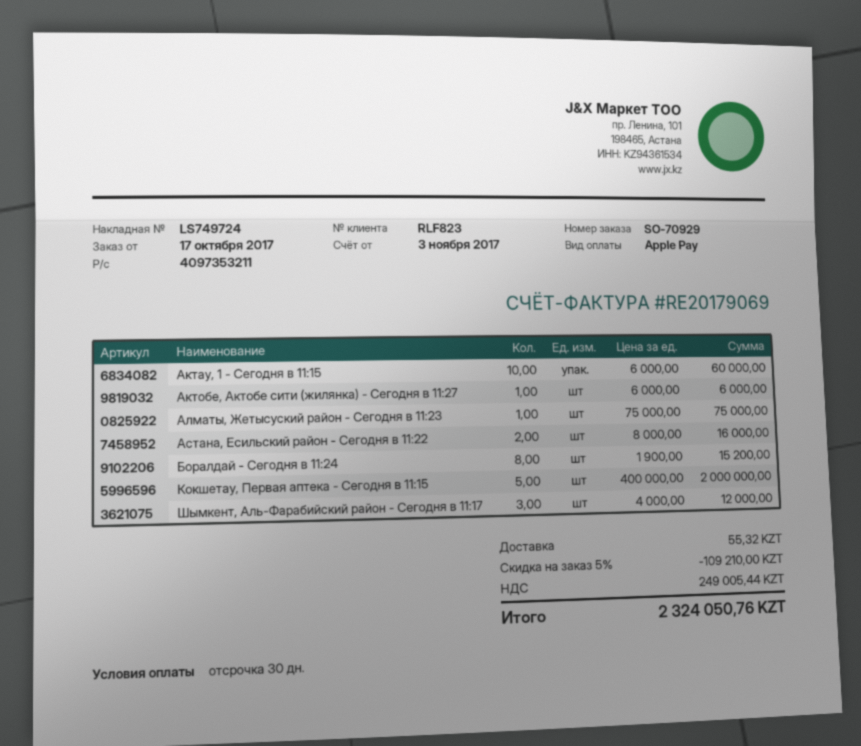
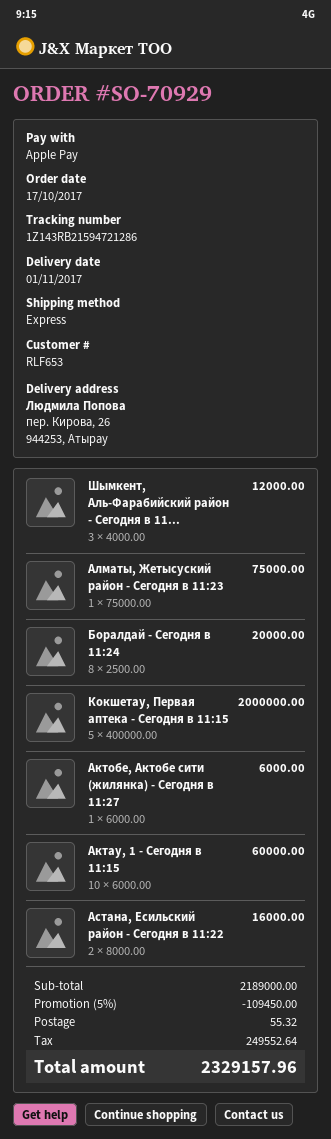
customer number: RLF823 -> RLF653
Боралдай - Сегодня в 11:24: 8 x 1900.00 = 15200.00 -> 8 x 2500.00 = 20000.00
discount: 5% = 109210.00 -> 5% = 109450.00
tax: 249005.44 -> 249552.64
total: 2324050.76 -> 2329157.96

